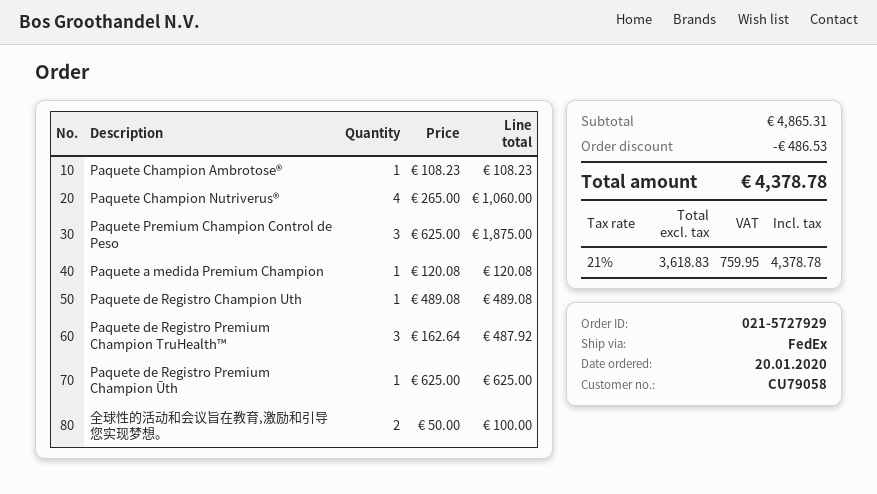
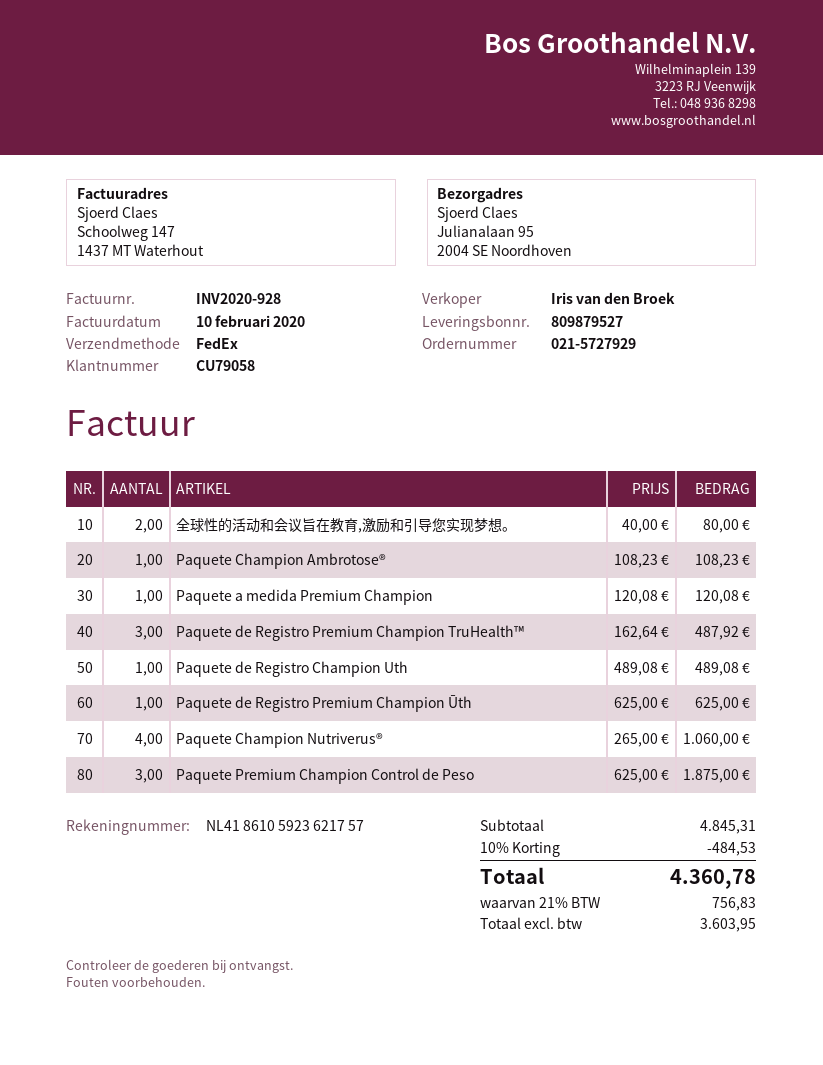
全球性的活动和会议旨在教育,激励和引导您实现梦想。: 2 x 50.00 = 100.00 -> 2 x 40.00 = 80.00
subtotal: 4865.31 -> 4845.31
discount: 486.53 -> 484.53
net: 3618.83 -> 3603.95
tax: 21% = 759.95 -> 21% = 756.83
total: 4378.78 -> 4360.78

